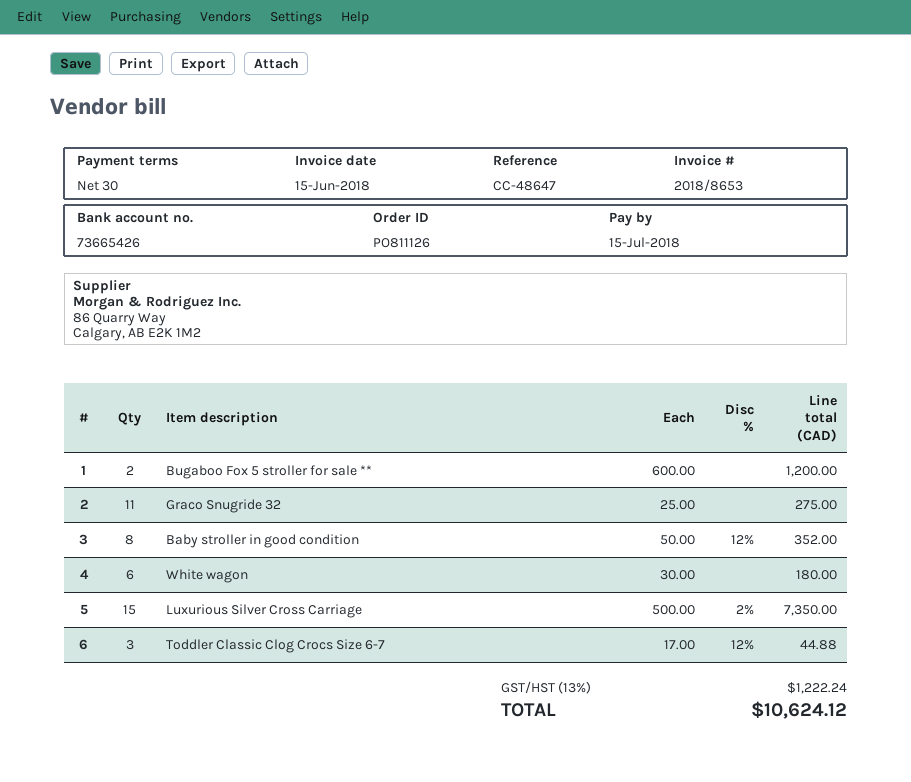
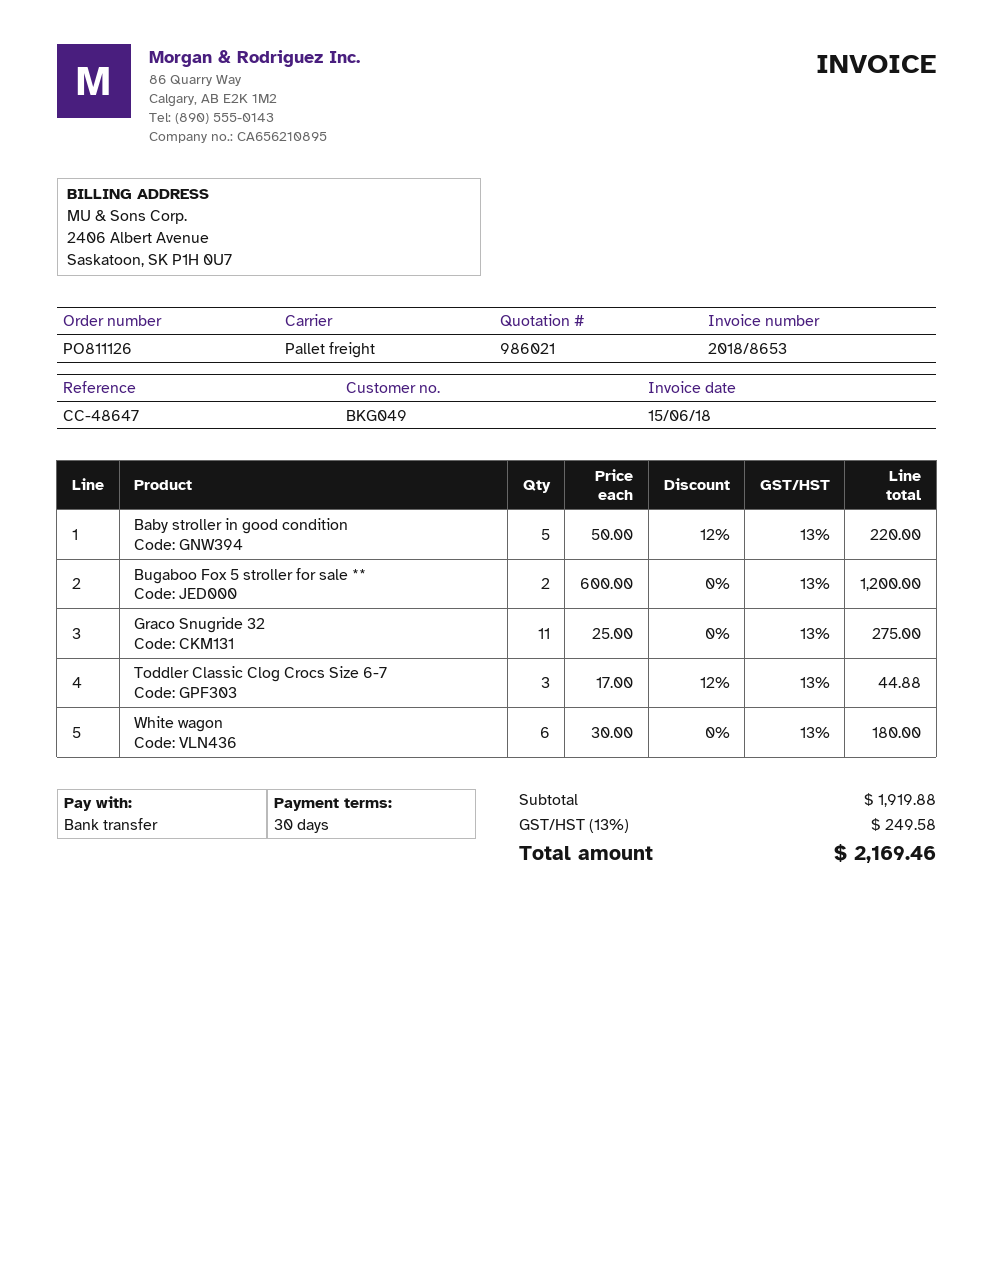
Baby stroller in good condition: 8 x 50.00 - 12% = 352.00 -> 5 x 50.00 - 12% = 220.00
Luxurious Silver Cross Carriage: 15 x 500.00 - 2% = 7350.00 -> none
tax: 13% = 1222.24 -> 13% = 249.58
total: 10624.12 -> 2169.46

